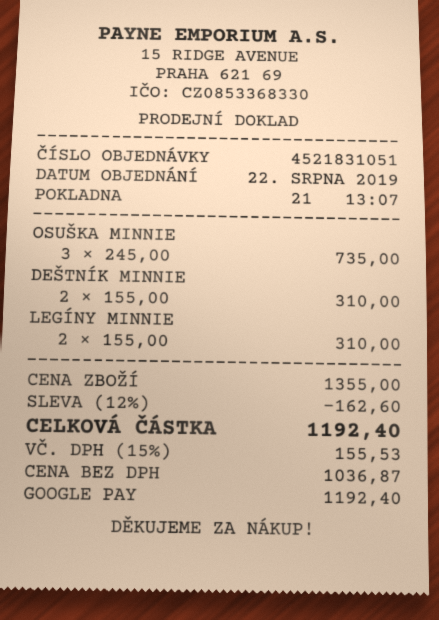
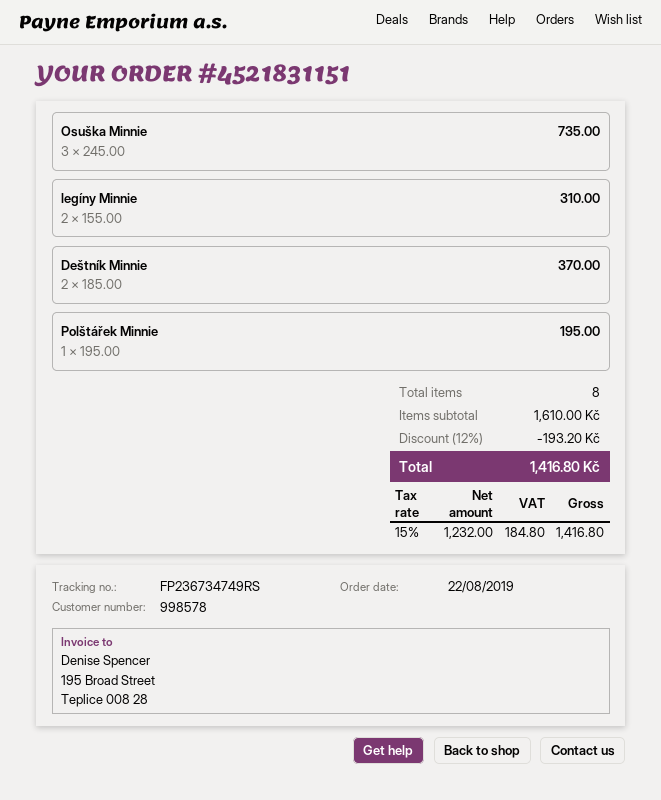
order number: 4521831051 -> 4521831151
DEŠTNÍK MINNIE: 2 x 155.00 = 310.00 -> 2 x 185.00 = 370.00
Polštářek Minnie: none -> 1 x 195.00 = 195.00
subtotal: 1355.00 -> 1610.00
discount: 12% = 162.60 -> 12% = 193.20
net: 1036.87 -> 1232.00
tax: 15% = 155.53 -> 15% = 184.80
total: 1192.40 -> 1416.80

